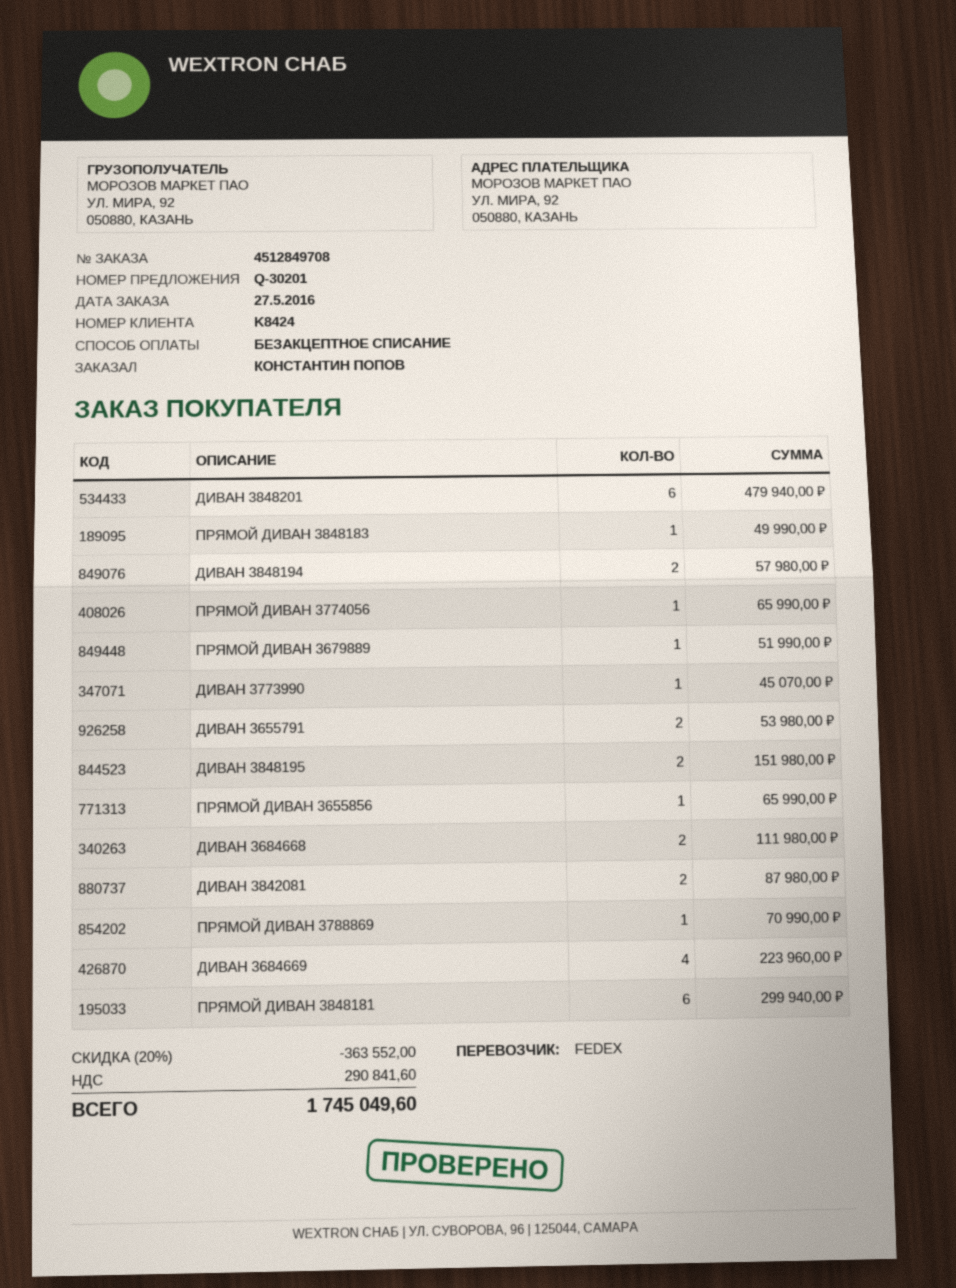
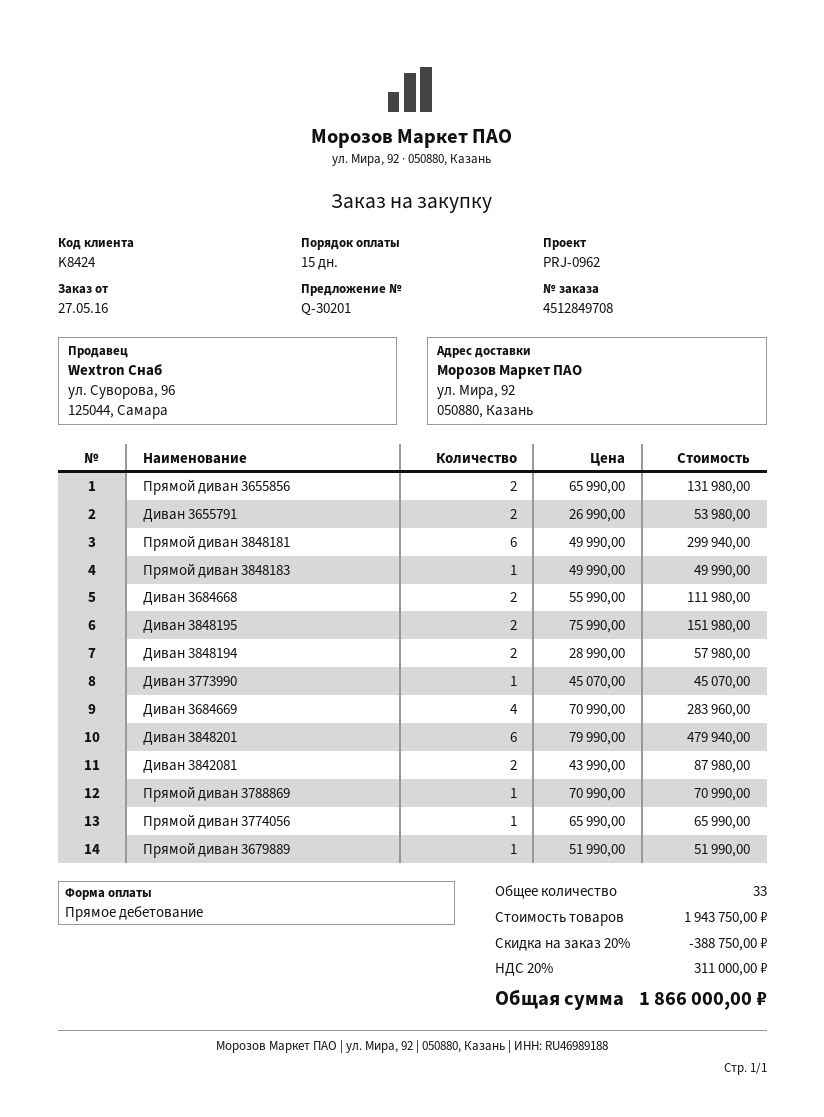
ПРЯМОЙ ДИВАН 3655856: 1 for 65990.00 -> 2 for 131980.00
ДИВАН 3684669: 4 for 223960.00 -> 4 for 283960.00
discount: 20% = 363552.00 -> 20% = 388750.00
tax: 290841.60 -> 311000.00
total: 1745049.60 -> 1866000.00

